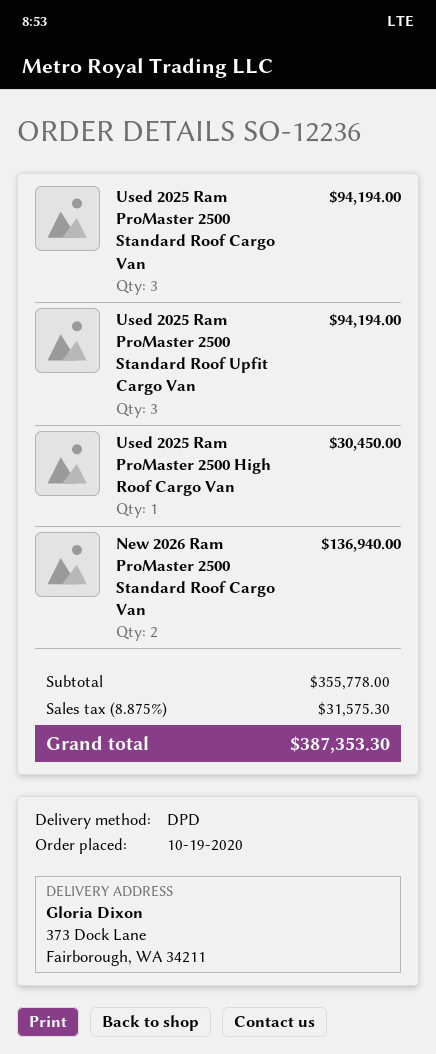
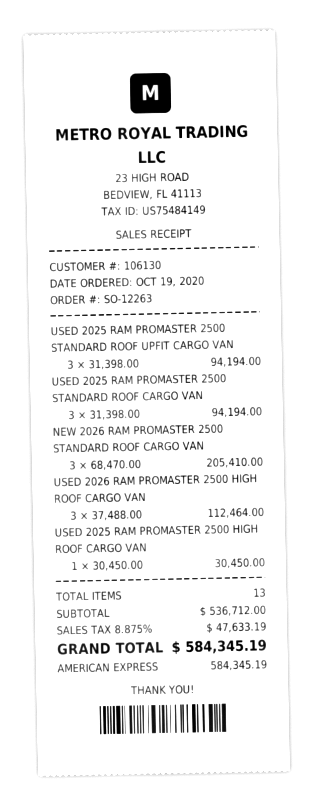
order number: SO-12236 -> SO-12263
New 2026 Ram ProMaster 2500 Standard Roof Cargo Van: 2 for 136940.00 -> 3 for 205410.00
USED 2026 RAM PROMASTER 2500 HIGH ROOF CARGO VAN: none -> 3 for 112464.00
subtotal: 355778.00 -> 536712.00
tax: 8.875% = 31575.30 -> 8.875% = 47633.19
total: 387353.30 -> 584345.19

